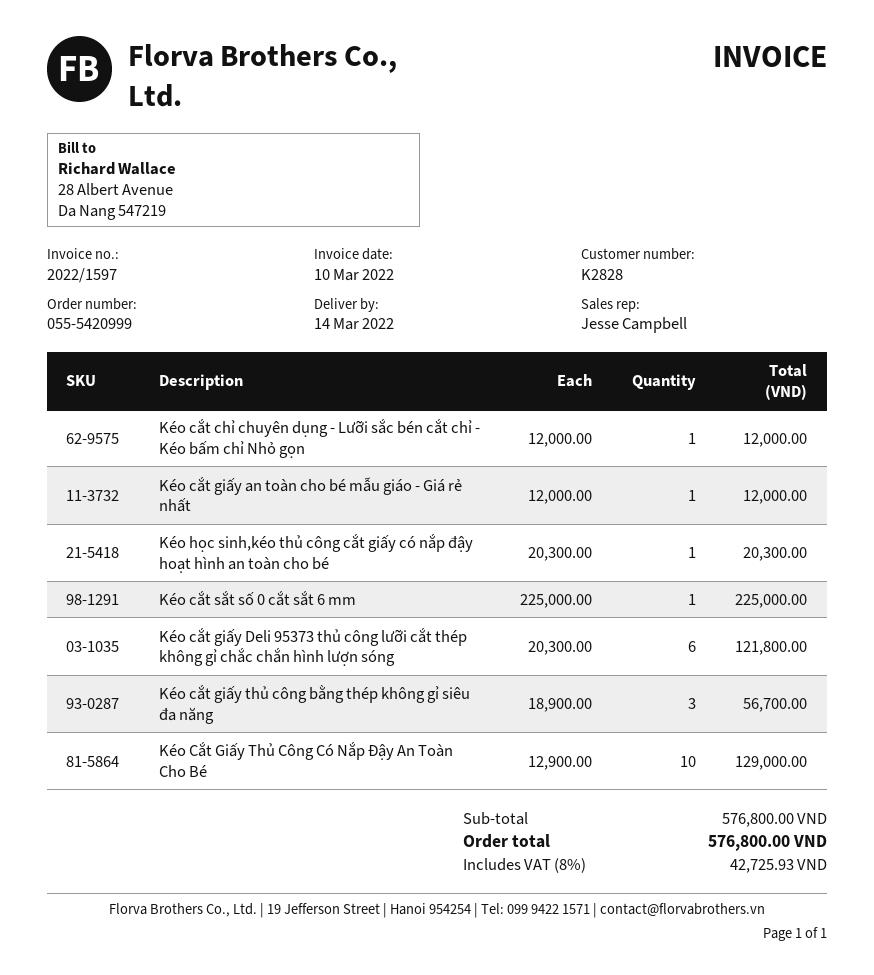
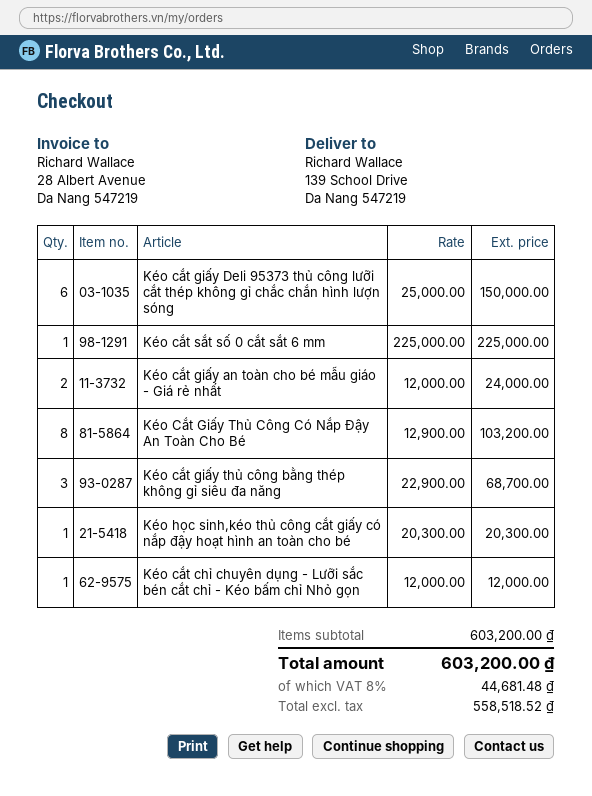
Kéo cắt giấy an toàn cho bé mẫu giáo - Giá rẻ nhất: 1 x 12000.00 = 12000.00 -> 2 x 12000.00 = 24000.00
Kéo cắt giấy Deli 95373 thủ công lưỡi cắt thép không gỉ chắc chắn hình lượn sóng: 6 x 20300.00 = 121800.00 -> 6 x 25000.00 = 150000.00
Kéo cắt giấy thủ công bằng thép không gỉ siêu đa năng: 3 x 18900.00 = 56700.00 -> 3 x 22900.00 = 68700.00
Kéo Cắt Giấy Thủ Công Có Nắp Đậy An Toàn Cho Bé: 10 x 12900.00 = 129000.00 -> 8 x 12900.00 = 103200.00
subtotal: 576800.00 -> 603200.00
tax: 8% = 42725.93 -> 8% = 44681.48
total: 576800.00 -> 603200.00

